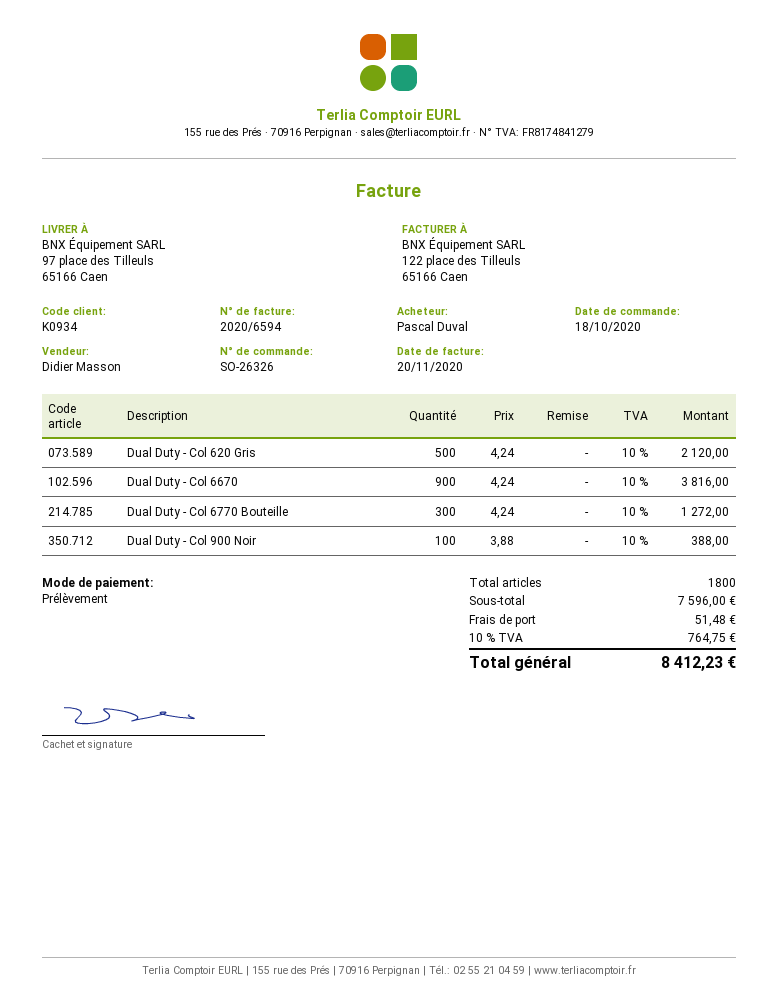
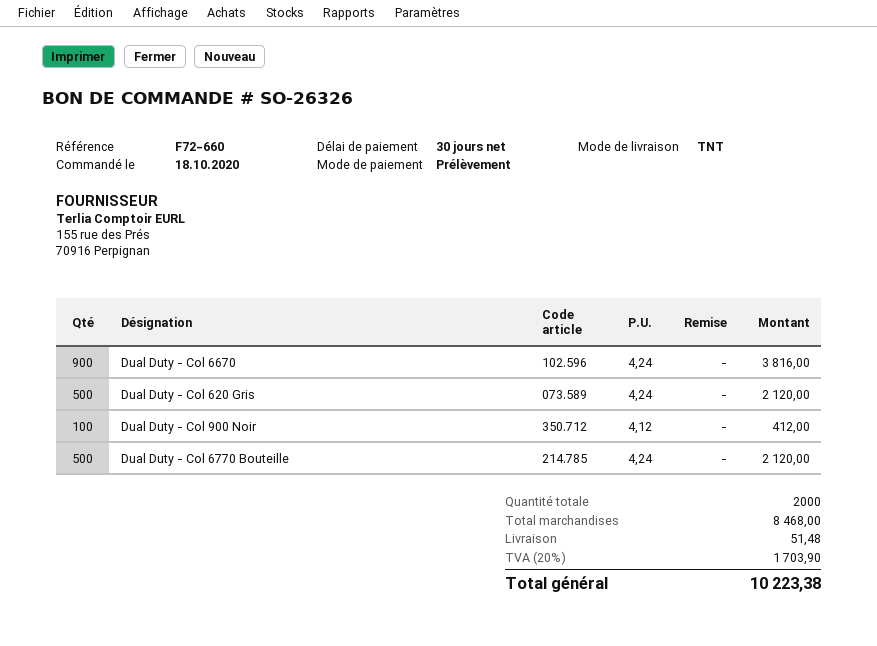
Dual Duty - Col 6770 Bouteille: 300 x 4.24 = 1272.00 -> 500 x 4.24 = 2120.00
Dual Duty - Col 900 Noir: 100 x 3.88 = 388.00 -> 100 x 4.12 = 412.00
total quantity: 1800 -> 2000
subtotal: 7596.00 -> 8468.00
tax: 10% = 764.75 -> 20% = 1703.90
total: 8412.23 -> 10223.38

